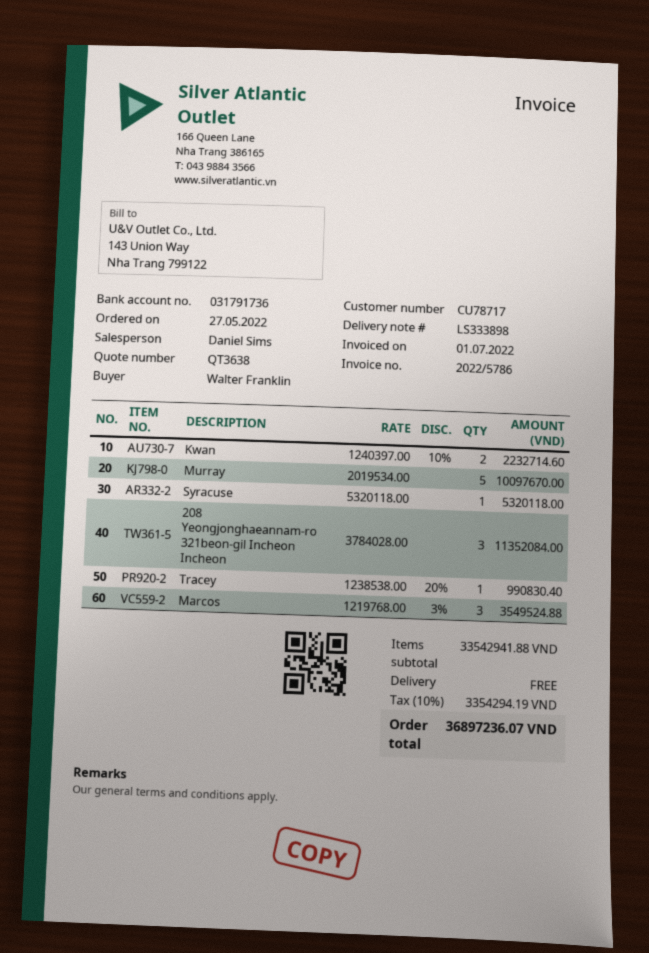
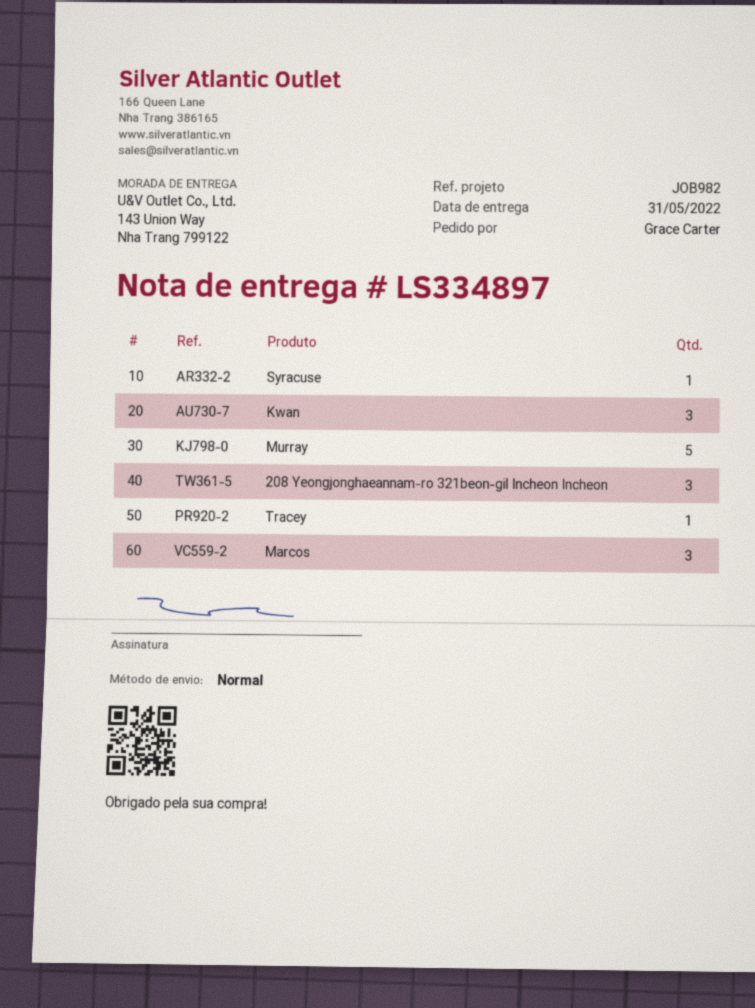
delivery note number: LS333898 -> LS334897
ordered by: Walter Franklin -> Grace Carter
Kwan: 2 -> 3

